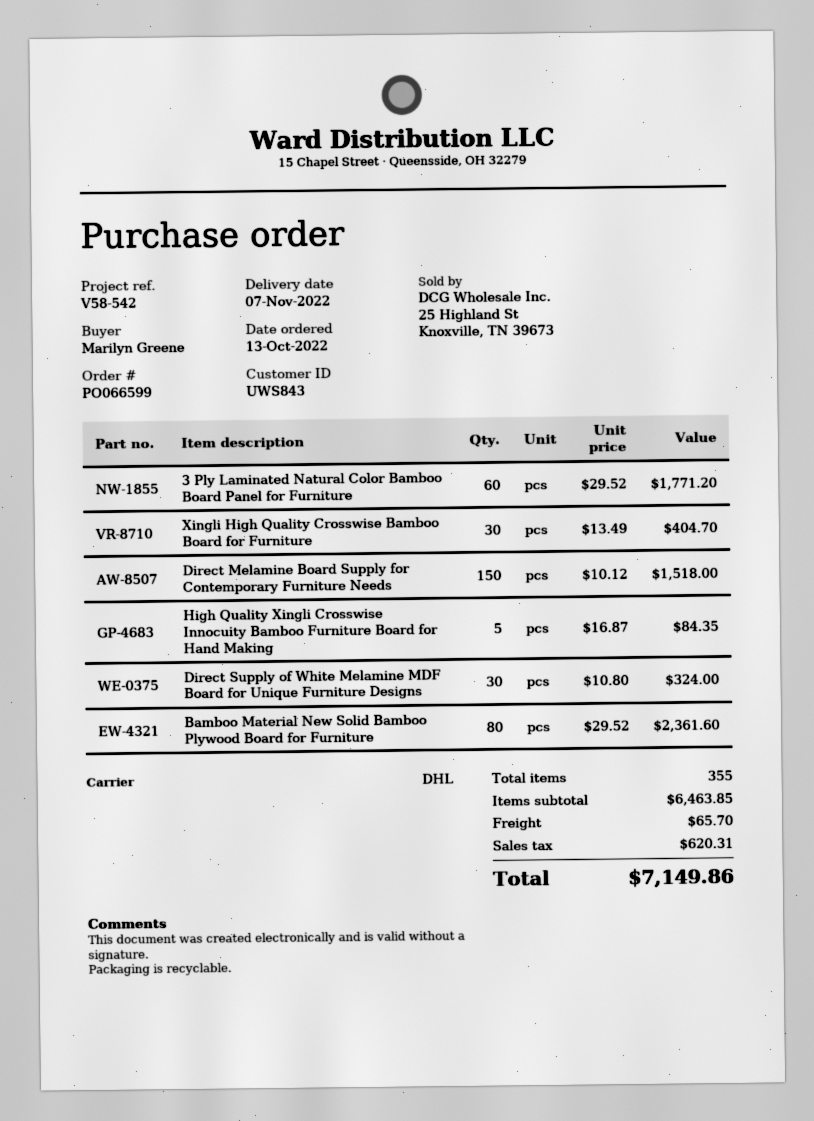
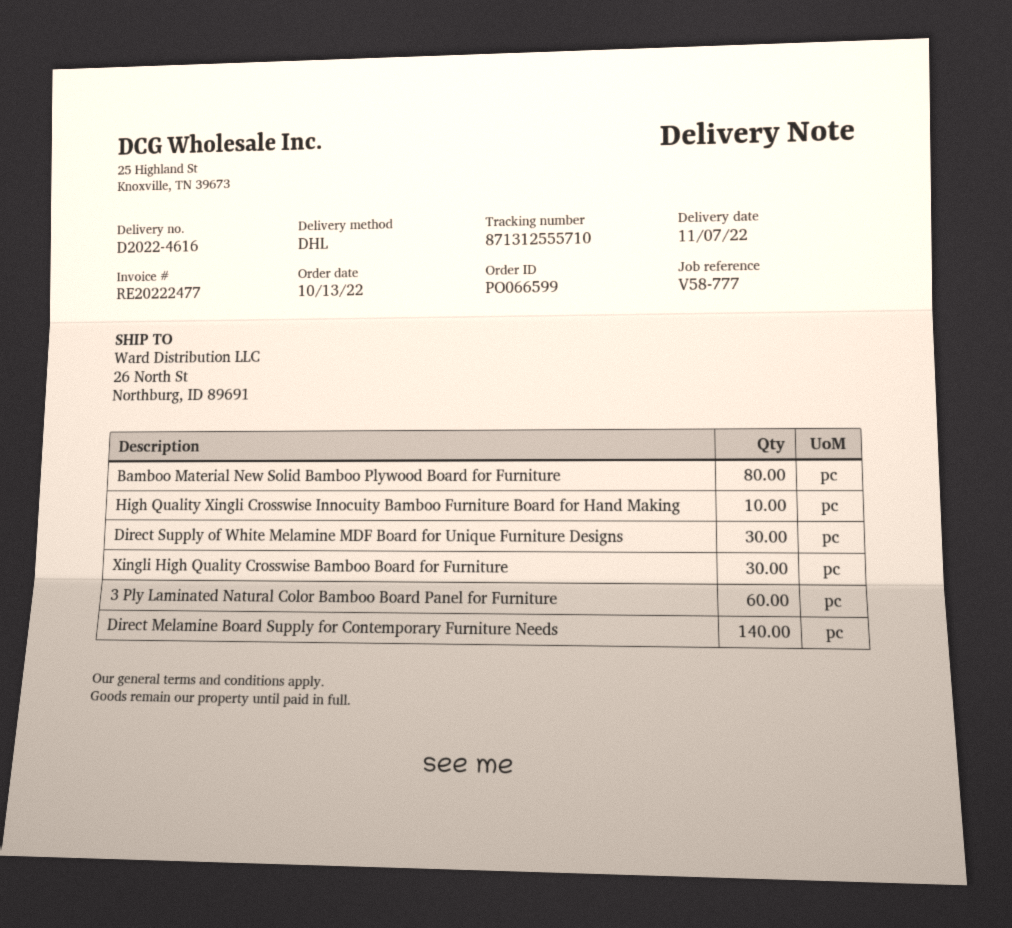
reference: V58-542 -> V58-777
Direct Melamine Board Supply for Contemporary Furniture Needs: 150 -> 140
High Quality Xingli Crosswise Innocuity Bamboo Furniture Board for Hand Making: 5 -> 10

